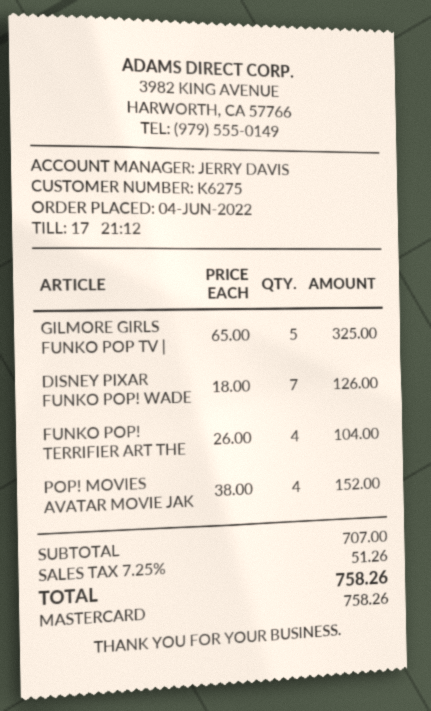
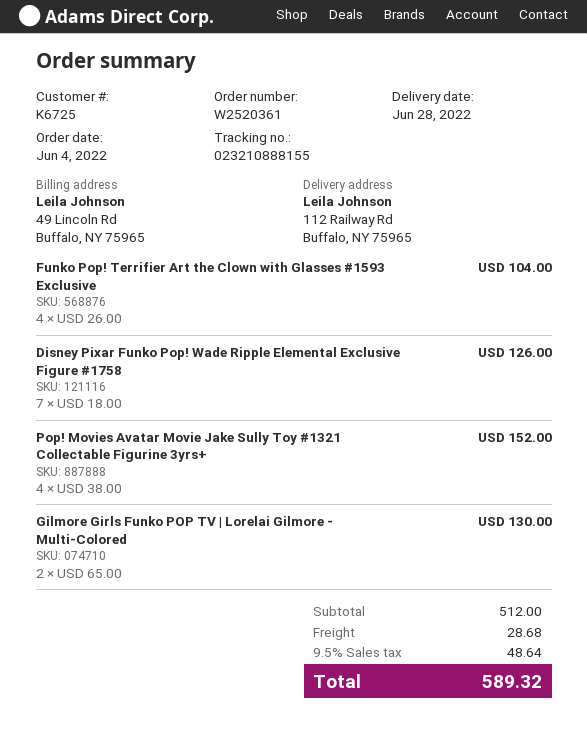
customer number: K6275 -> K6725
GILMORE GIRLS FUNKO POP TV |: 5 x 65.00 = 325.00 -> 2 x 65.00 = 130.00
subtotal: 707.00 -> 512.00
shipping: none -> 28.68
tax: 7.25% = 51.26 -> 9.5% = 48.64
total: 758.26 -> 589.32

